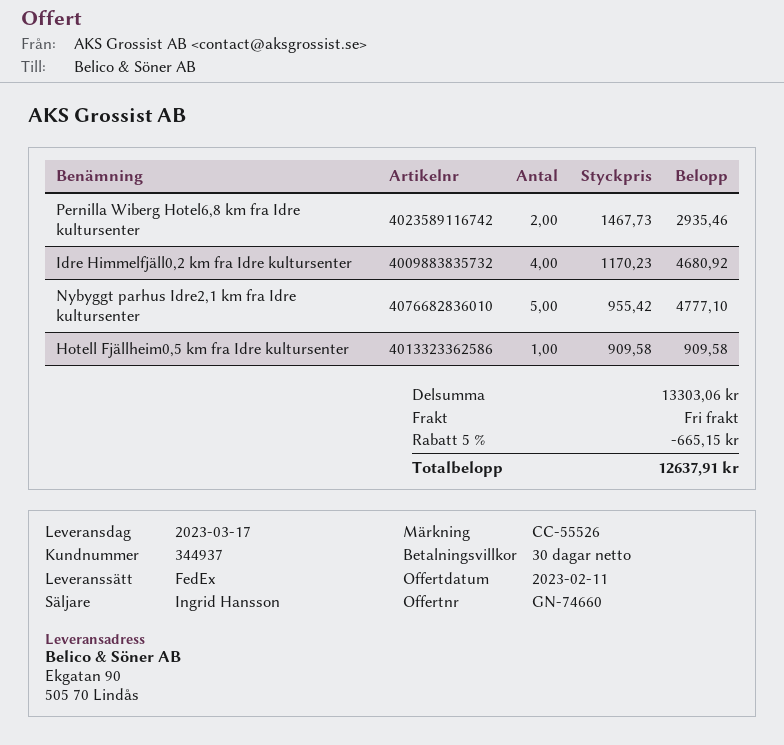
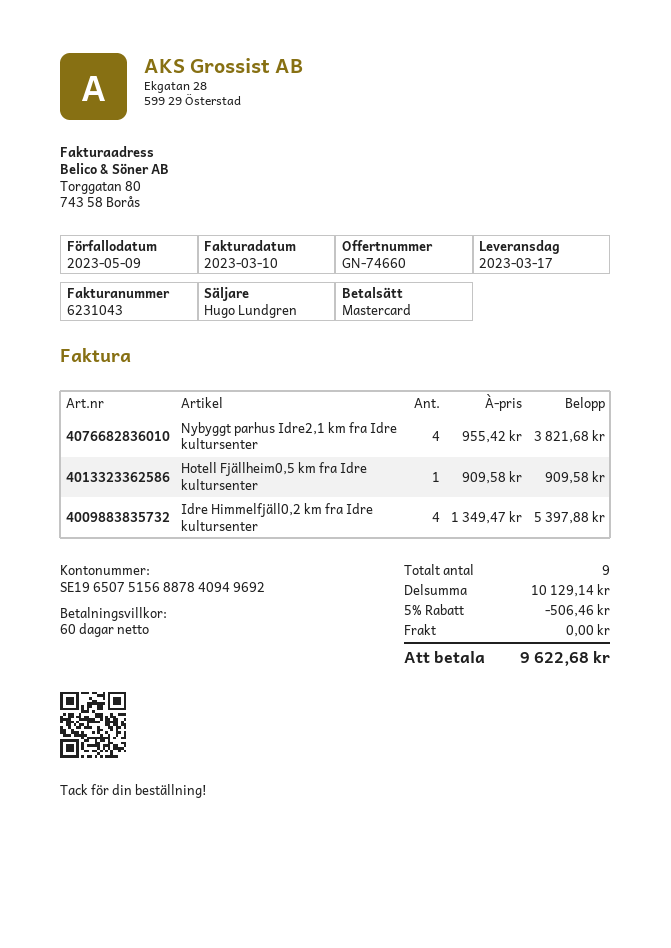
payment terms: 30 days -> 60 days
sales rep: Ingrid Hansson -> Hugo Lundgren
Pernilla Wiberg Hotel6,8 km fra Idre kultursenter: 2 x 1467.73 = 2935.46 -> none
Idre Himmelfjäll0,2 km fra Idre kultursenter: 4 x 1170.23 = 4680.92 -> 4 x 1349.47 = 5397.88
Nybyggt parhus Idre2,1 km fra Idre kultursenter: 5 x 955.42 = 4777.10 -> 4 x 955.42 = 3821.68
subtotal: 13303.06 -> 10129.14
discount: 5% = 665.15 -> 5% = 506.46
total: 12637.91 -> 9622.68

